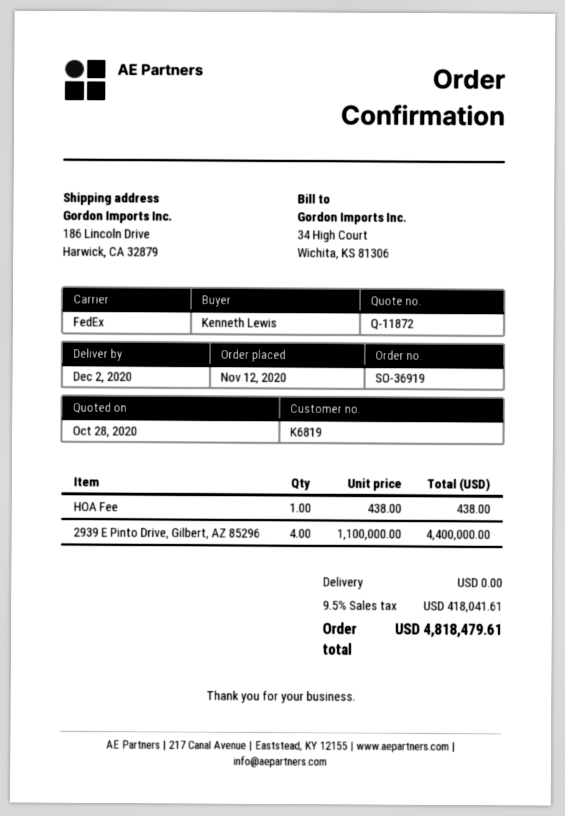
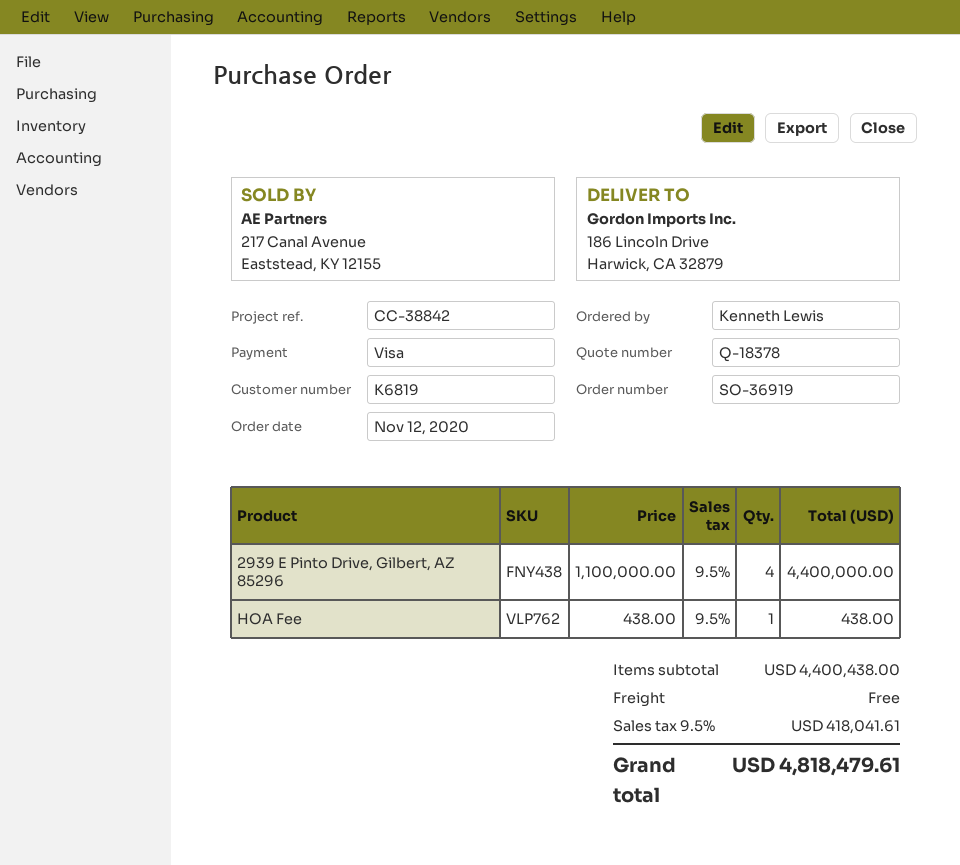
quote number: Q-11872 -> Q-18378

